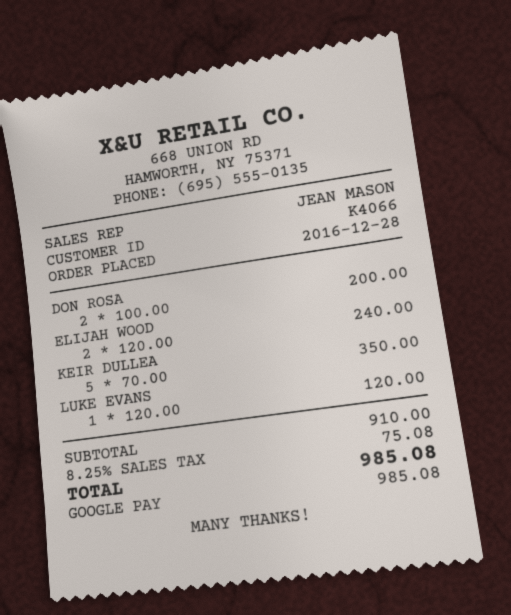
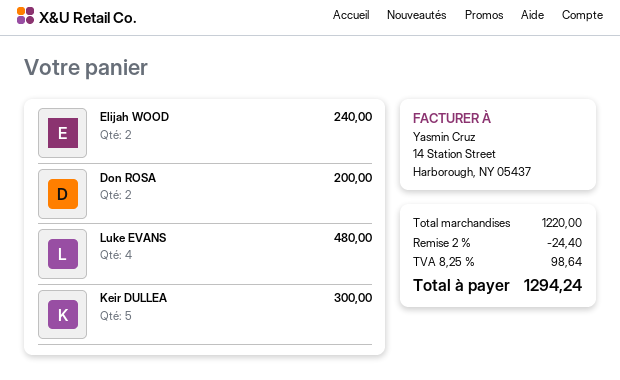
KEIR DULLEA: 5 for 350.00 -> 5 for 300.00
LUKE EVANS: 1 for 120.00 -> 4 for 480.00
subtotal: 910.00 -> 1220.00
discount: none -> 2% = 24.40
tax: 8.25% = 75.08 -> 8.25% = 98.64
total: 985.08 -> 1294.24

